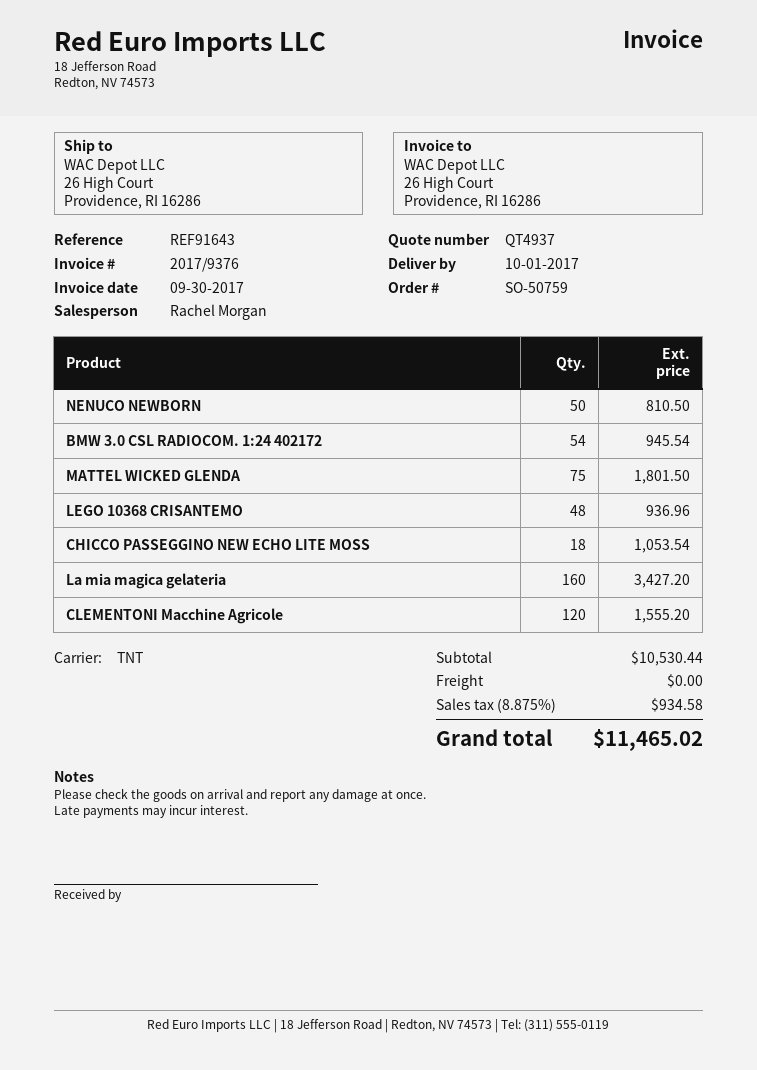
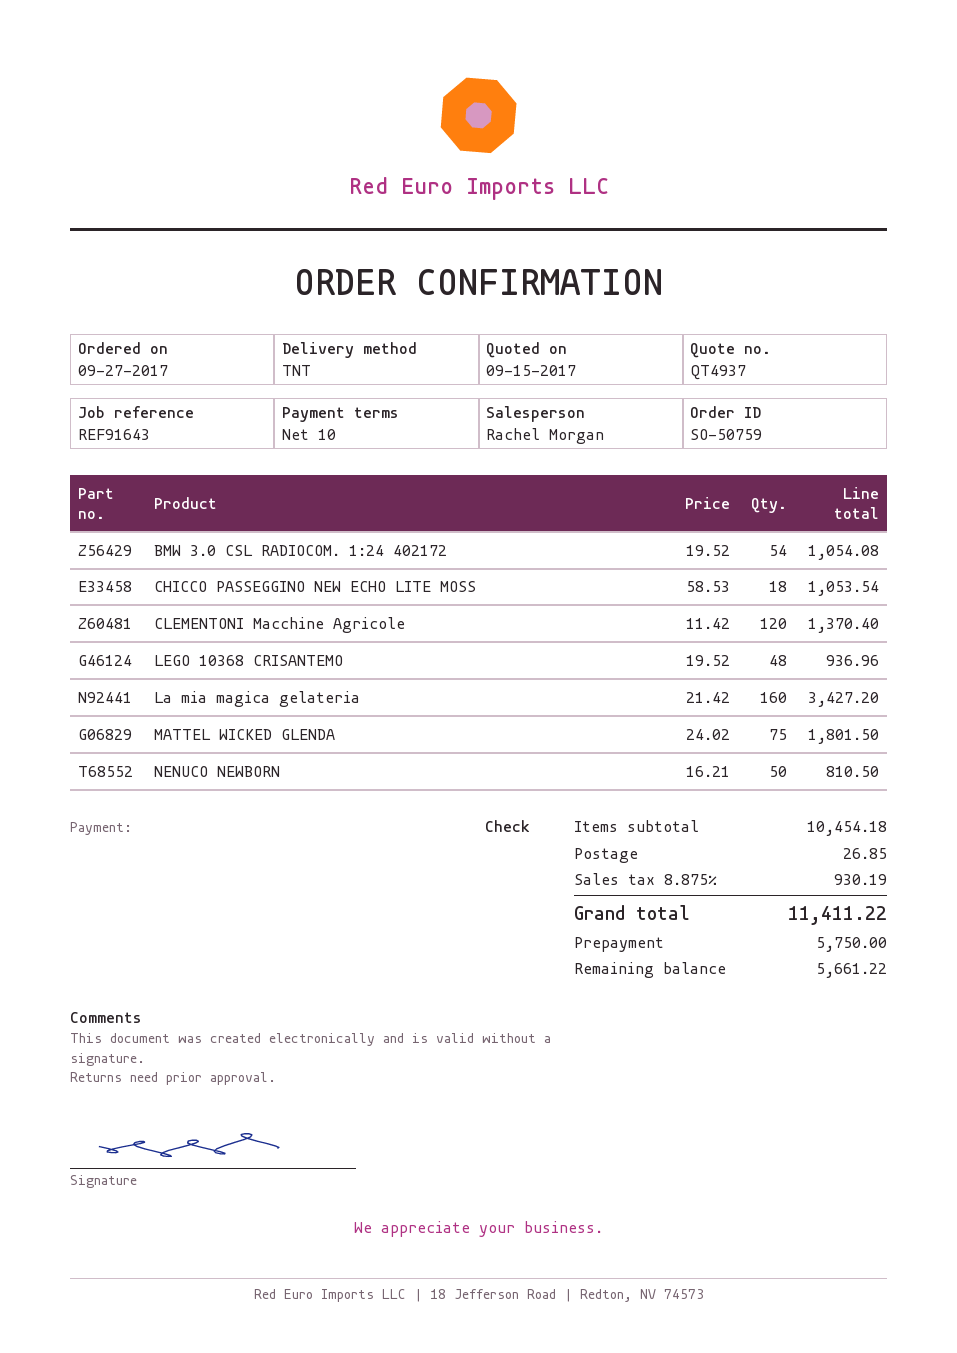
BMW 3.0 CSL RADIOCOM. 1:24 402172: 54 for 945.54 -> 54 for 1054.08
CLEMENTONI Macchine Agricole: 120 for 1555.20 -> 120 for 1370.40
subtotal: 10530.44 -> 10454.18
shipping: 0.00 -> 26.85
tax: 8.875% = 934.58 -> 8.875% = 930.19
total: 11465.02 -> 11411.22

